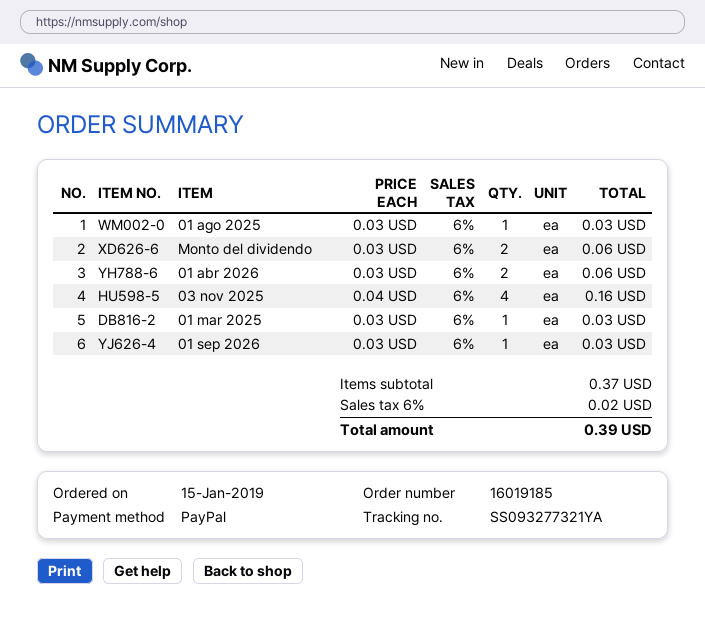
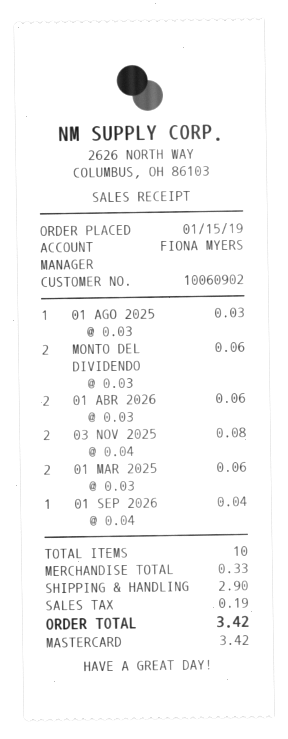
payment method: PayPal -> Mastercard
03 nov 2025: 4 x 0.04 = 0.16 -> 2 x 0.04 = 0.08
01 mar 2025: 1 x 0.03 = 0.03 -> 2 x 0.03 = 0.06
01 sep 2026: 1 x 0.03 = 0.03 -> 1 x 0.04 = 0.04
subtotal: 0.37 -> 0.33
shipping: none -> 2.90
tax: 0.02 -> 0.19
total: 0.39 -> 3.42

